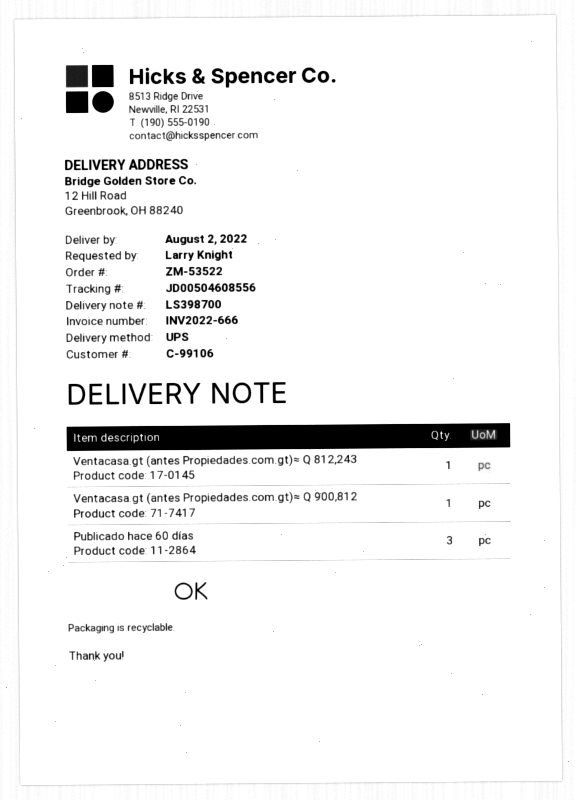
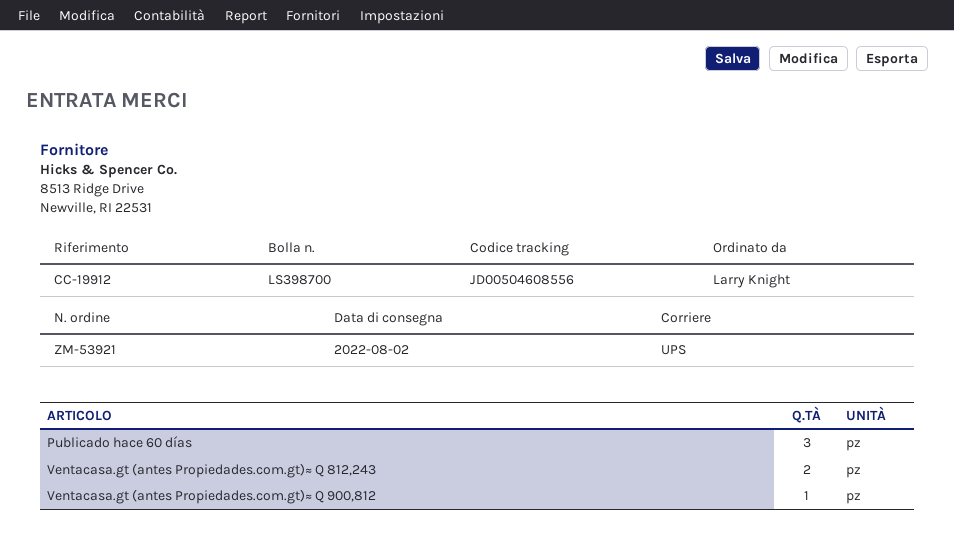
order number: ZM-53522 -> ZM-53921
Ventacasa.gt (antes Propiedades.com.gt)≈ Q 812,243: 1 -> 2

